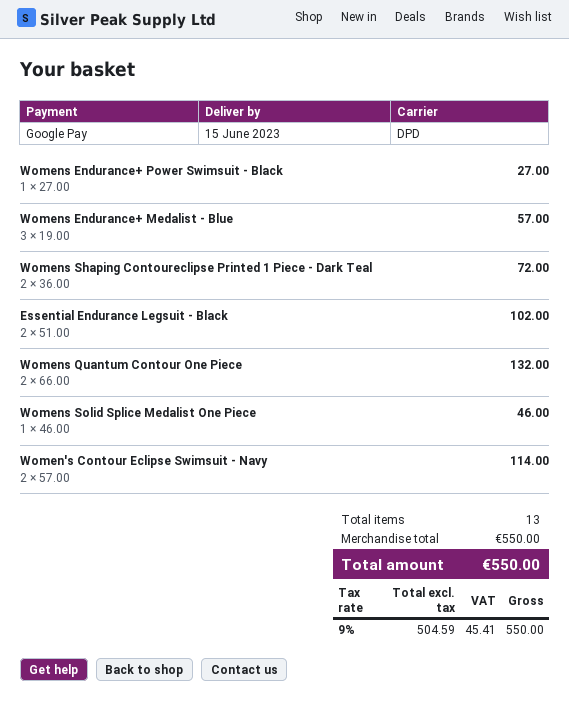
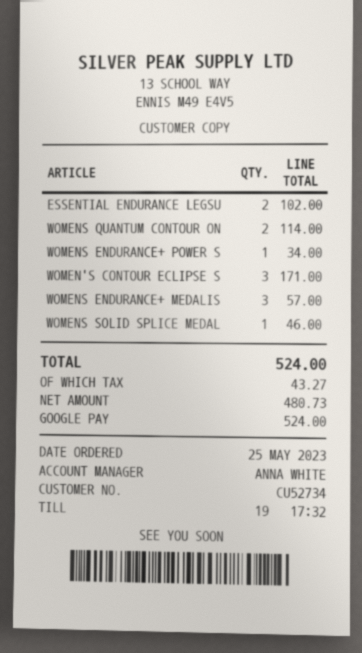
Womens Endurance+ Power Swimsuit - Black: 1 for 27.00 -> 1 for 34.00
Womens Shaping Contoureclipse Printed 1 Piece - Dark Teal: 2 for 72.00 -> none
Womens Quantum Contour One Piece: 2 for 132.00 -> 2 for 114.00
Women's Contour Eclipse Swimsuit - Navy: 2 for 114.00 -> 3 for 171.00
net: 504.59 -> 480.73
tax: 45.41 -> 43.27
total: 550.00 -> 524.00

